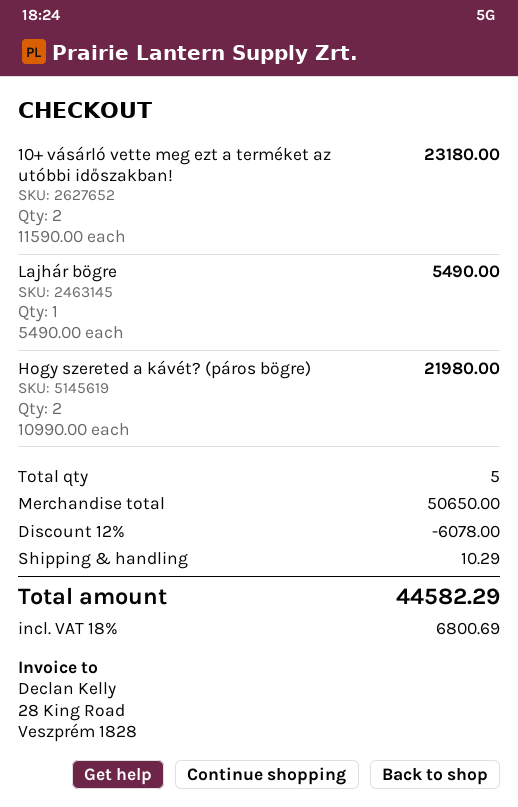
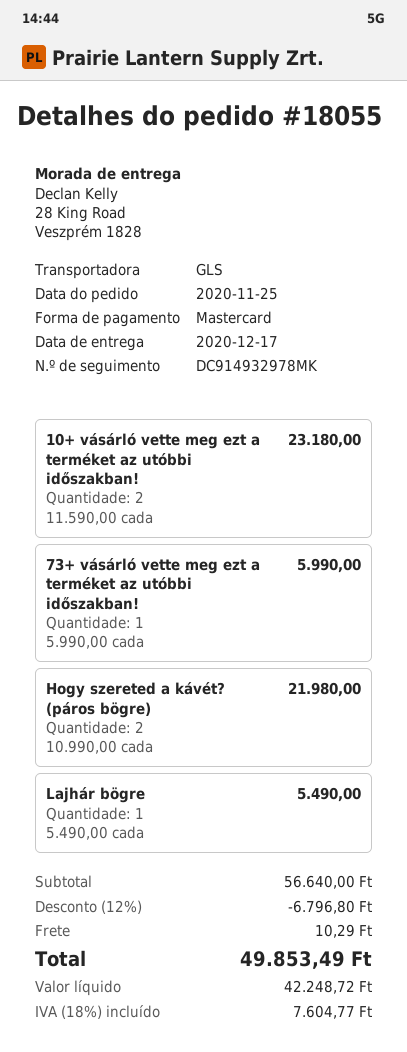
73+ vásárló vette meg ezt a terméket az utóbbi időszakban!: none -> 1 x 5990.00 = 5990.00
subtotal: 50650.00 -> 56640.00
discount: 12% = 6078.00 -> 12% = 6796.80
tax: 18% = 6800.69 -> 18% = 7604.77
total: 44582.29 -> 49853.49

